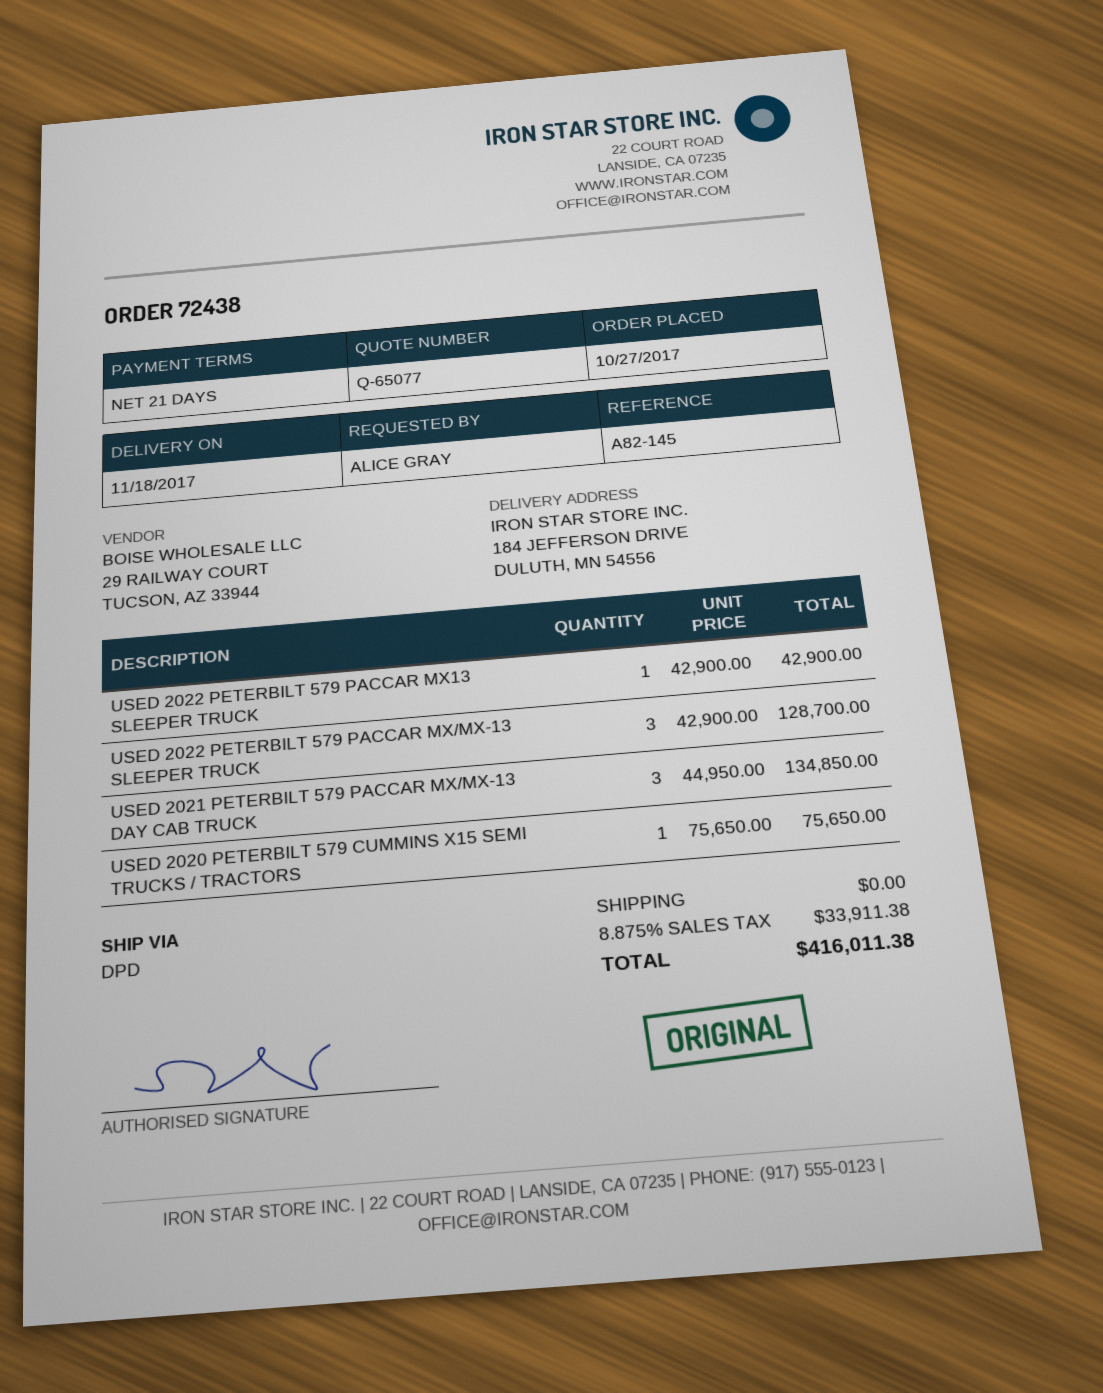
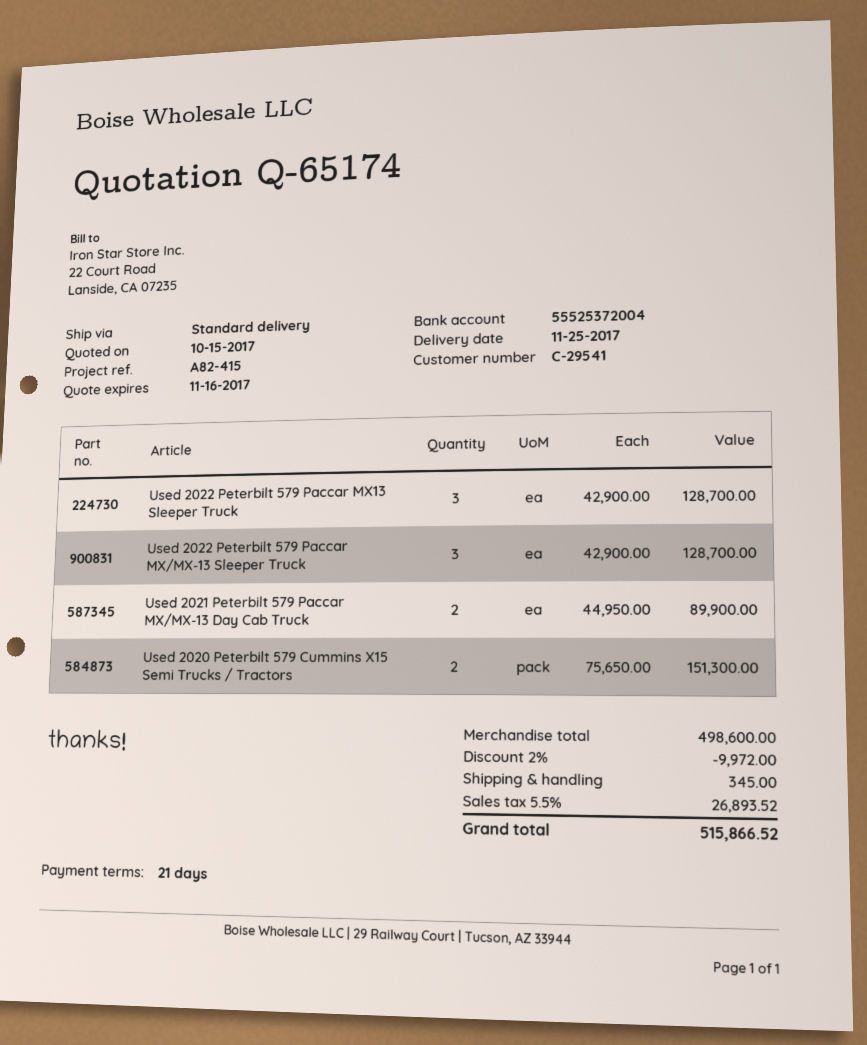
quote number: Q-65077 -> Q-65174
delivery date: 2017-11-18 -> 2017-11-25
reference: A82-145 -> A82-415
shipping method: DPD -> standard
USED 2022 PETERBILT 579 PACCAR MX13 SLEEPER TRUCK: 1 x 42900.00 = 42900.00 -> 3 x 42900.00 = 128700.00
USED 2021 PETERBILT 579 PACCAR MX/MX-13 DAY CAB TRUCK: 3 x 44950.00 = 134850.00 -> 2 x 44950.00 = 89900.00
USED 2020 PETERBILT 579 CUMMINS X15 SEMI TRUCKS / TRACTORS: 1 x 75650.00 = 75650.00 -> 2 x 75650.00 = 151300.00
discount: none -> 2% = 9972.00
shipping: 0.00 -> 345.00
tax: 8.875% = 33911.38 -> 5.5% = 26893.52
total: 416011.38 -> 515866.52

